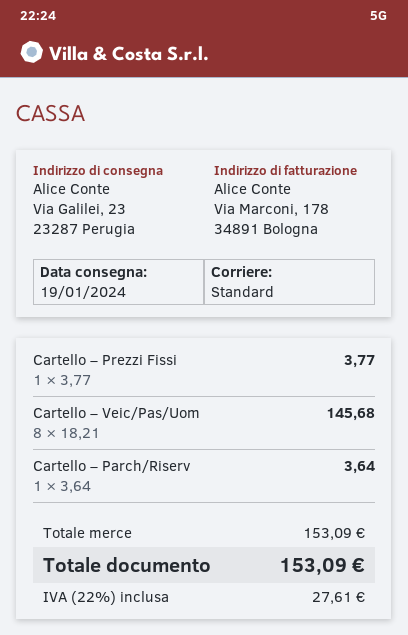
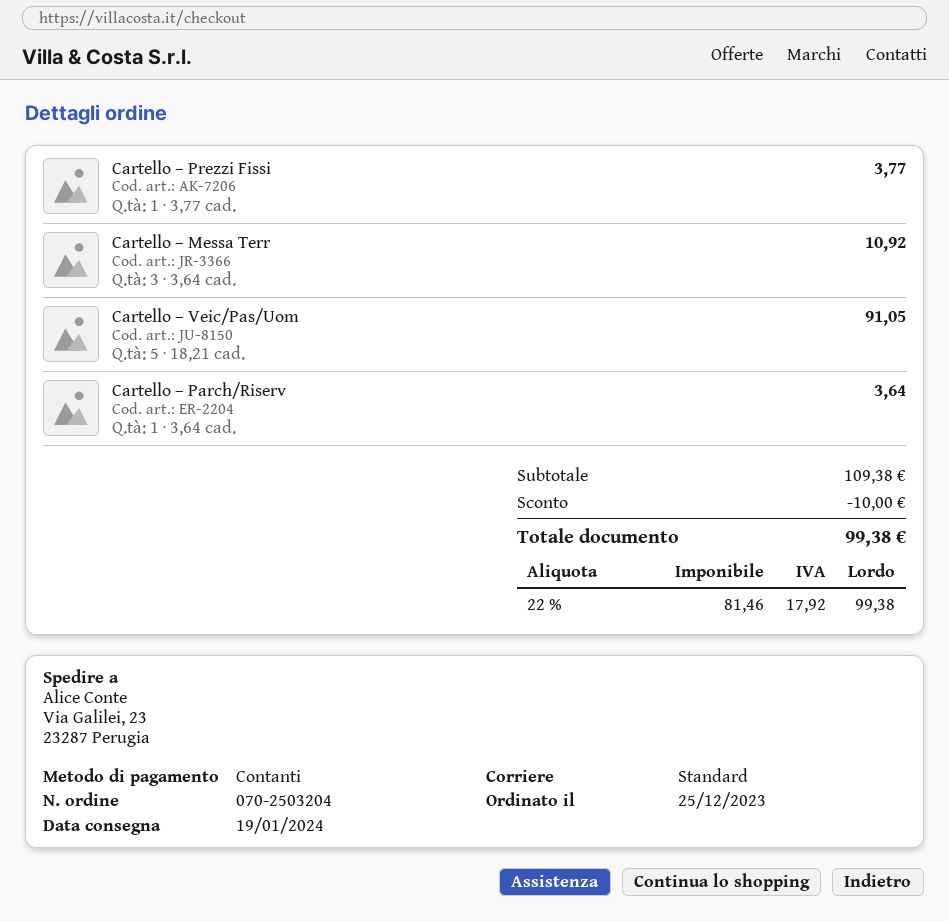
Cartello – Veic/Pas/Uom: 8 x 18.21 = 145.68 -> 5 x 18.21 = 91.05
Cartello – Messa Terr: none -> 3 x 3.64 = 10.92
subtotal: 153.09 -> 109.38
discount: none -> 10.00
tax: 22% = 27.61 -> 22% = 17.92
total: 153.09 -> 99.38

